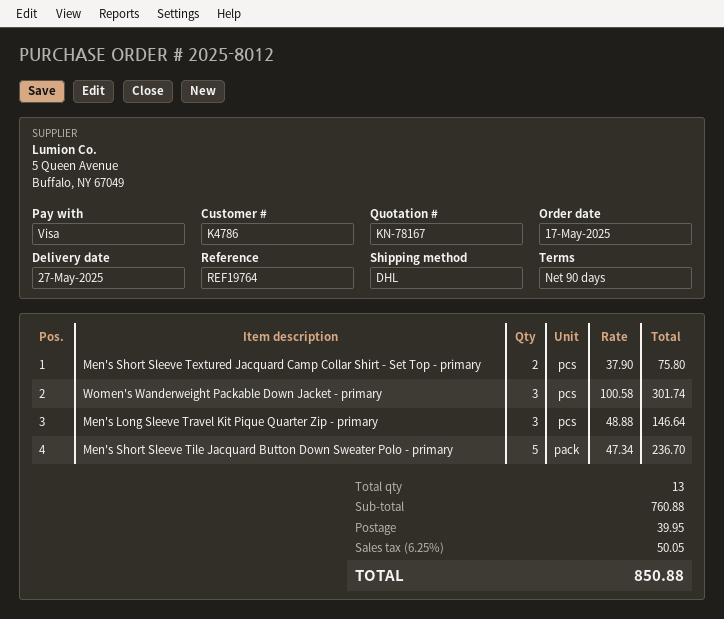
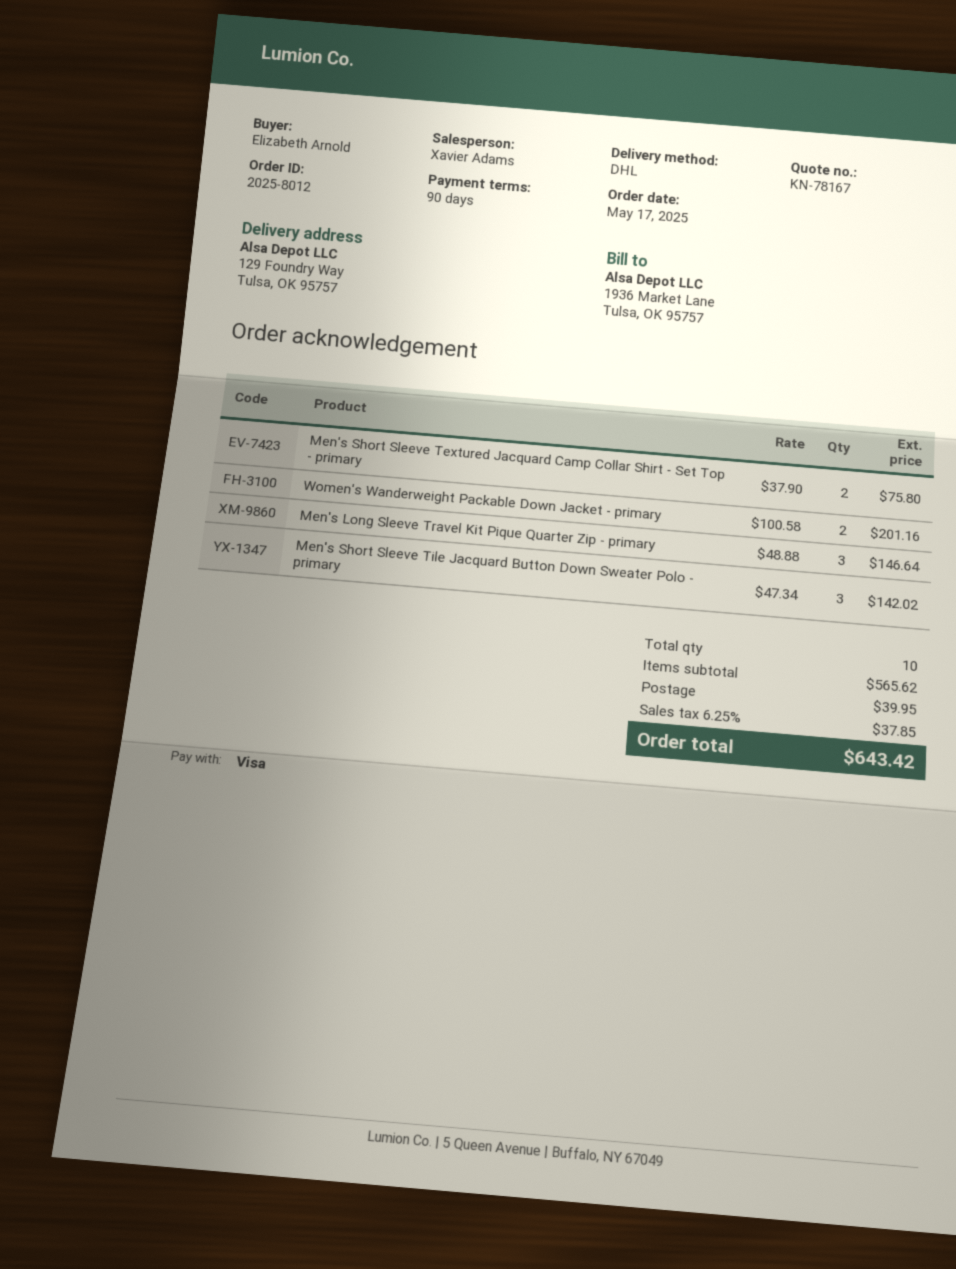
Women's Wanderweight Packable Down Jacket - primary: 3 x 100.58 = 301.74 -> 2 x 100.58 = 201.16
Men's Short Sleeve Tile Jacquard Button Down Sweater Polo - primary: 5 x 47.34 = 236.70 -> 3 x 47.34 = 142.02
total quantity: 13 -> 10
subtotal: 760.88 -> 565.62
tax: 6.25% = 50.05 -> 6.25% = 37.85
total: 850.88 -> 643.42

